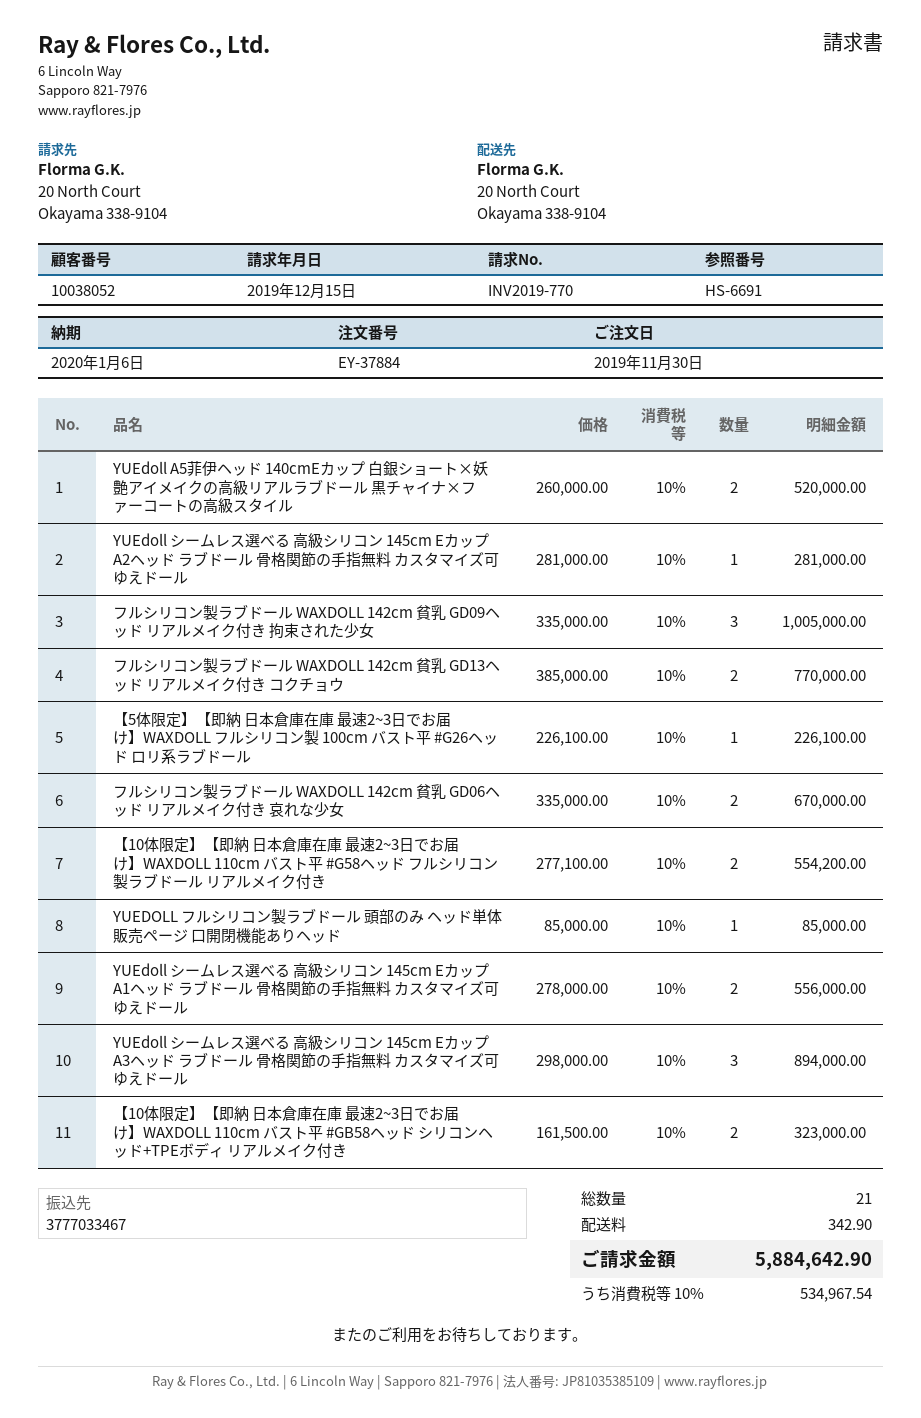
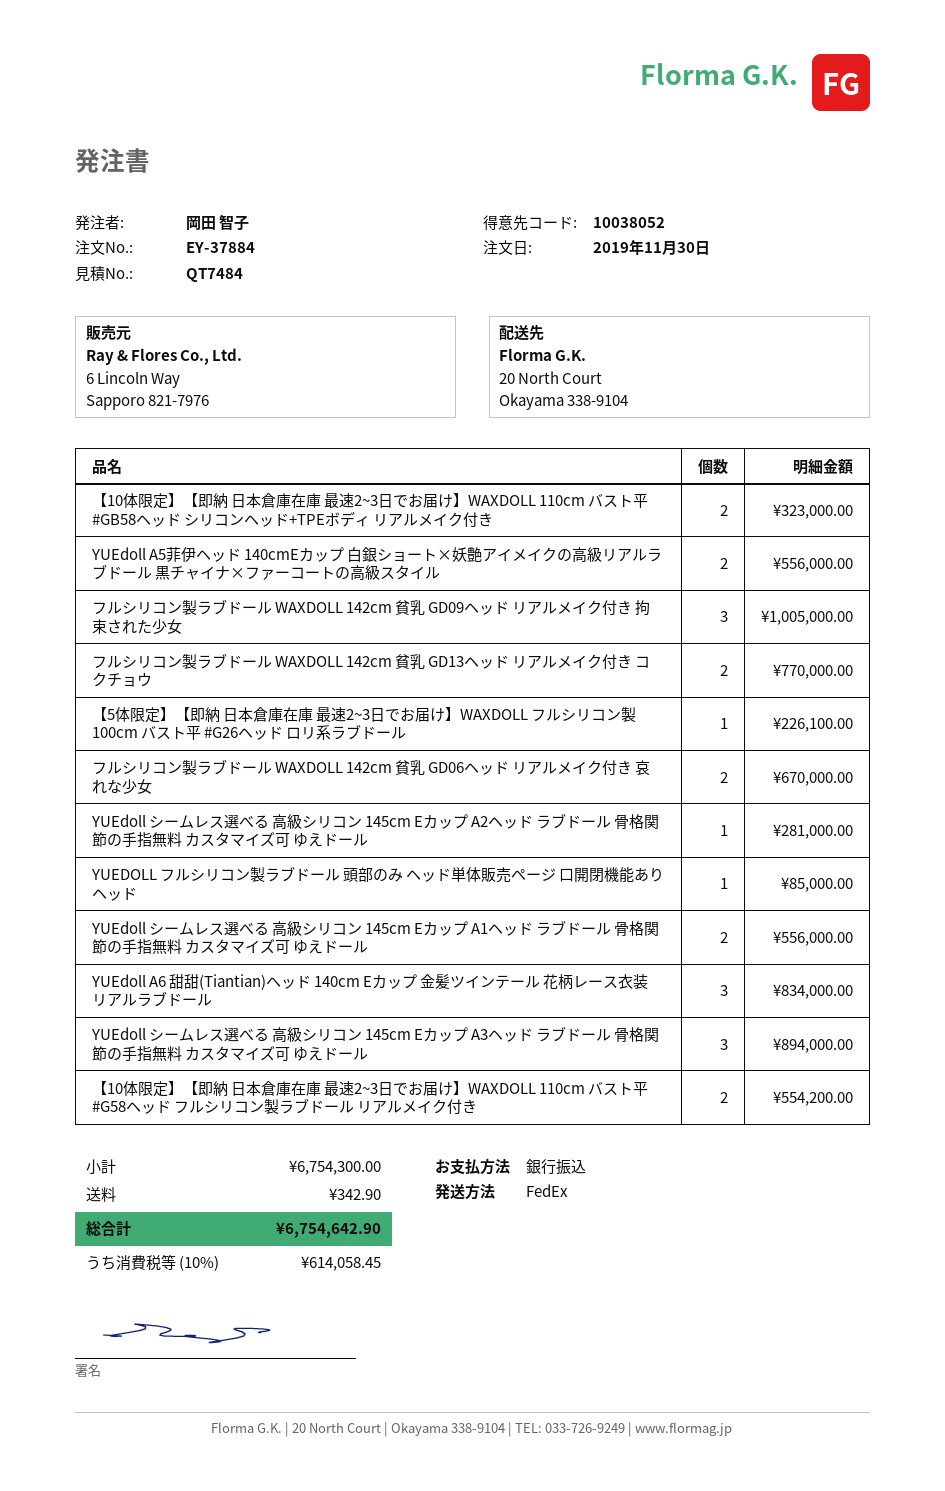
YUEdoll A5菲伊ヘッド 140cmEカップ 白銀ショート×妖艶アイメイクの高級リアルラブドール 黒チャイナ×ファーコートの高級スタイル: 2 for 520000.00 -> 2 for 556000.00
YUEdoll A6 甜甜(Tiantian)ヘッド 140cm Eカップ 金髪ツインテール 花柄レース衣装 リアルラブドール: none -> 3 for 834000.00
tax: 10% = 534967.54 -> 10% = 614058.45
total: 5884642.90 -> 6754642.90

